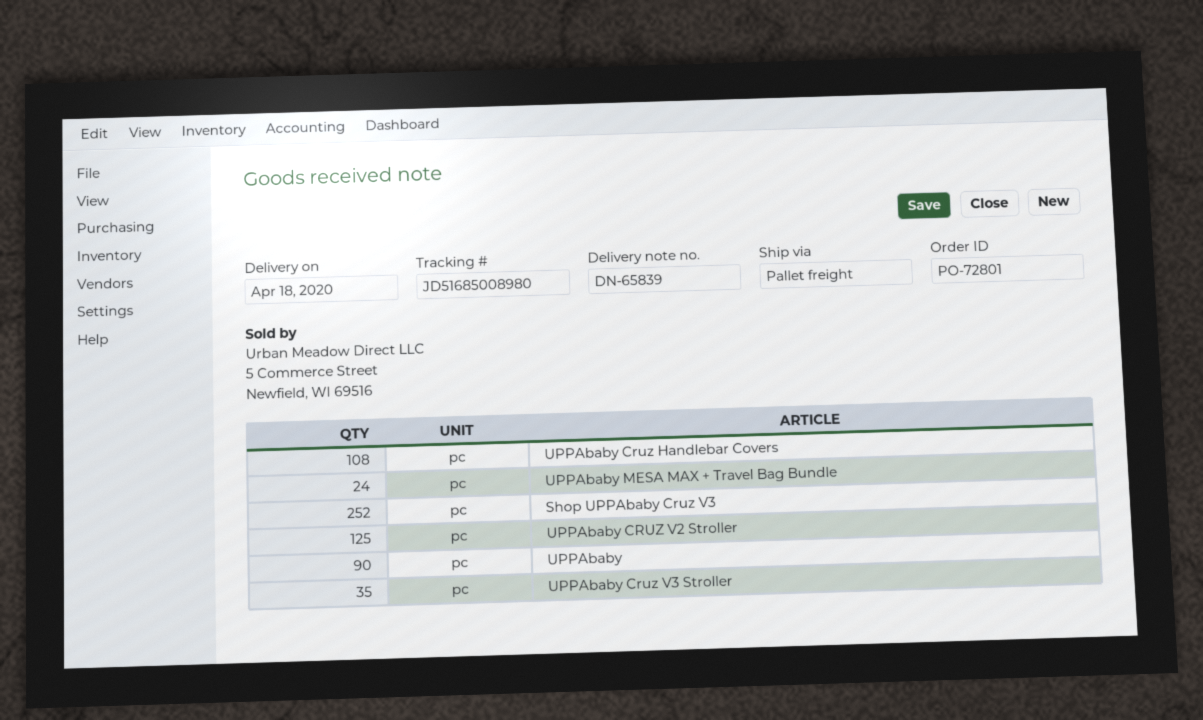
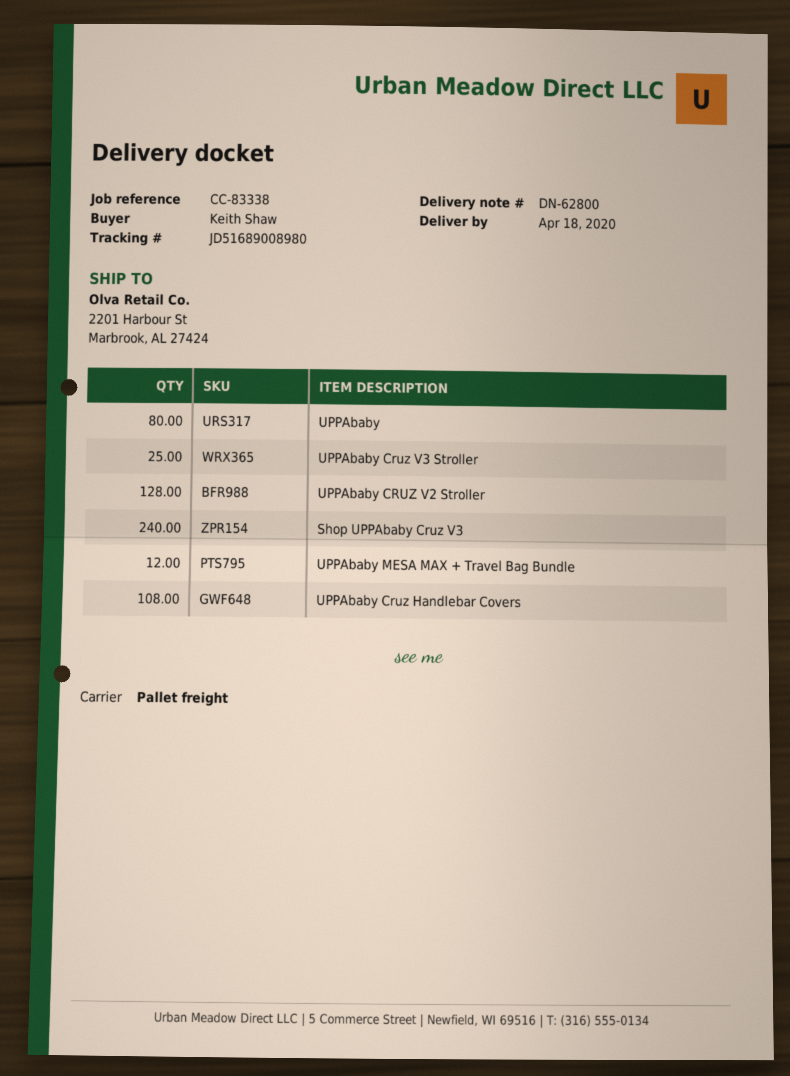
delivery note number: DN-65839 -> DN-62800
tracking number: JD51685008980 -> JD51689008980
UPPAbaby MESA MAX + Travel Bag Bundle: 24 -> 12
Shop UPPAbaby Cruz V3: 252 -> 240
UPPAbaby CRUZ V2 Stroller: 125 -> 128
UPPAbaby: 90 -> 80
UPPAbaby Cruz V3 Stroller: 35 -> 25

